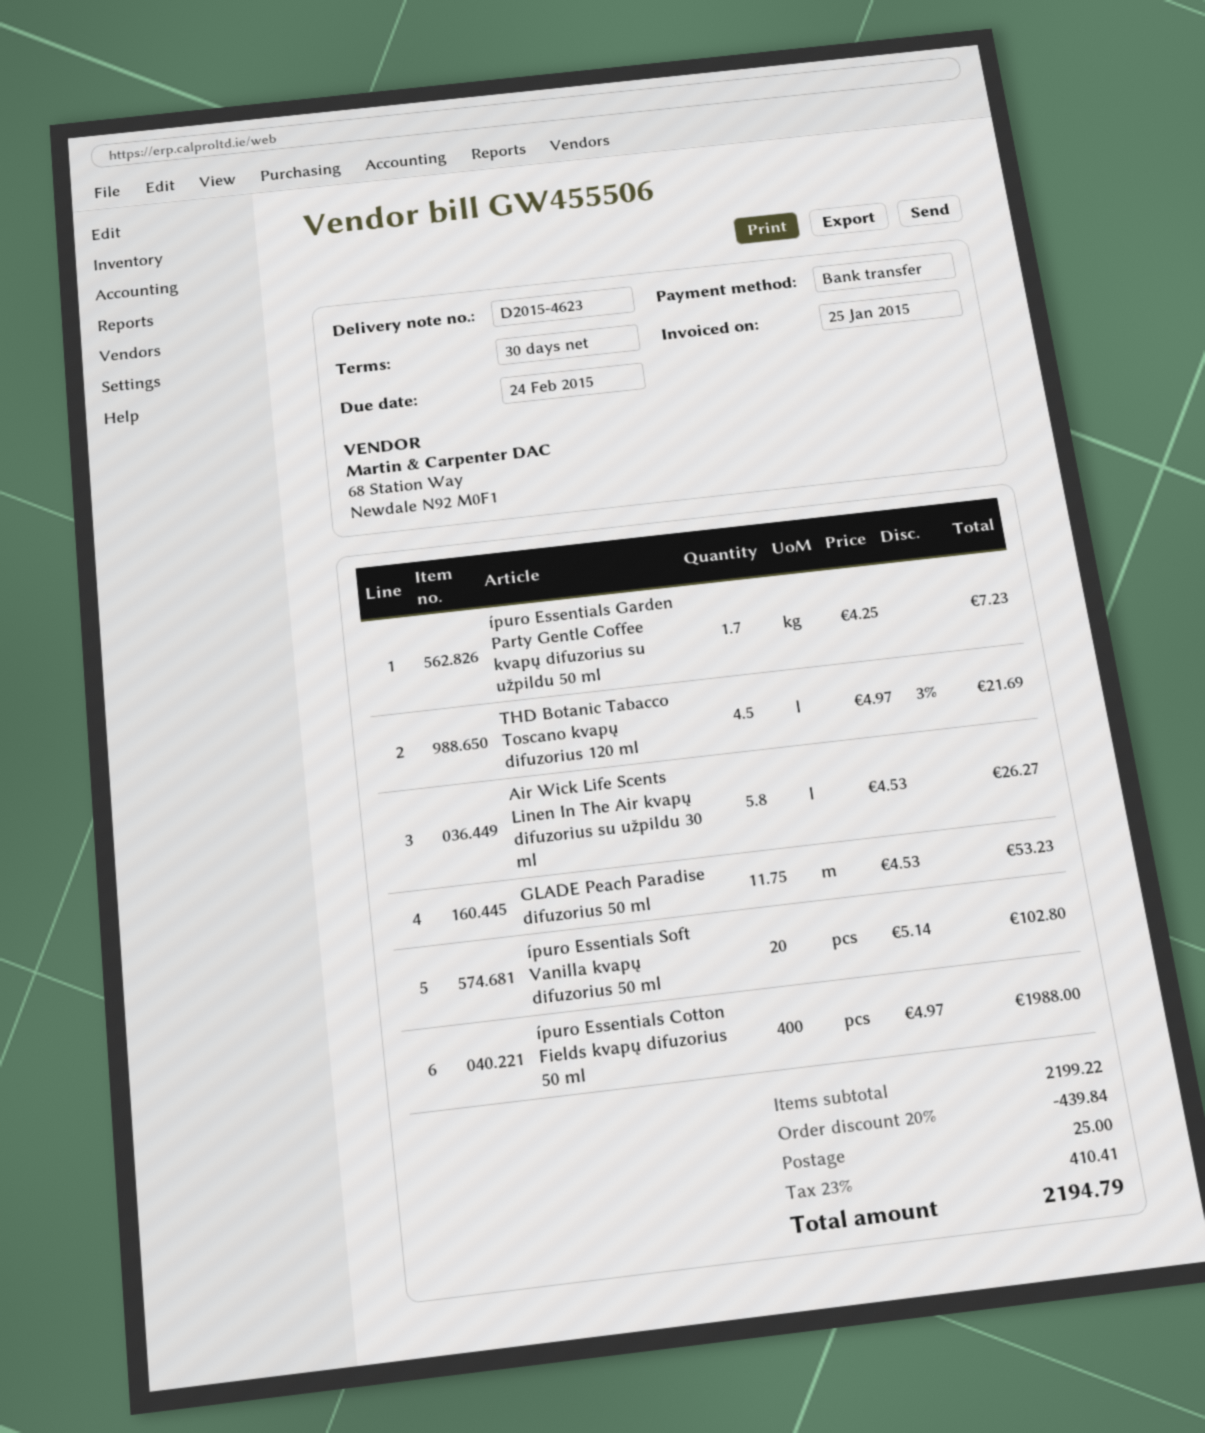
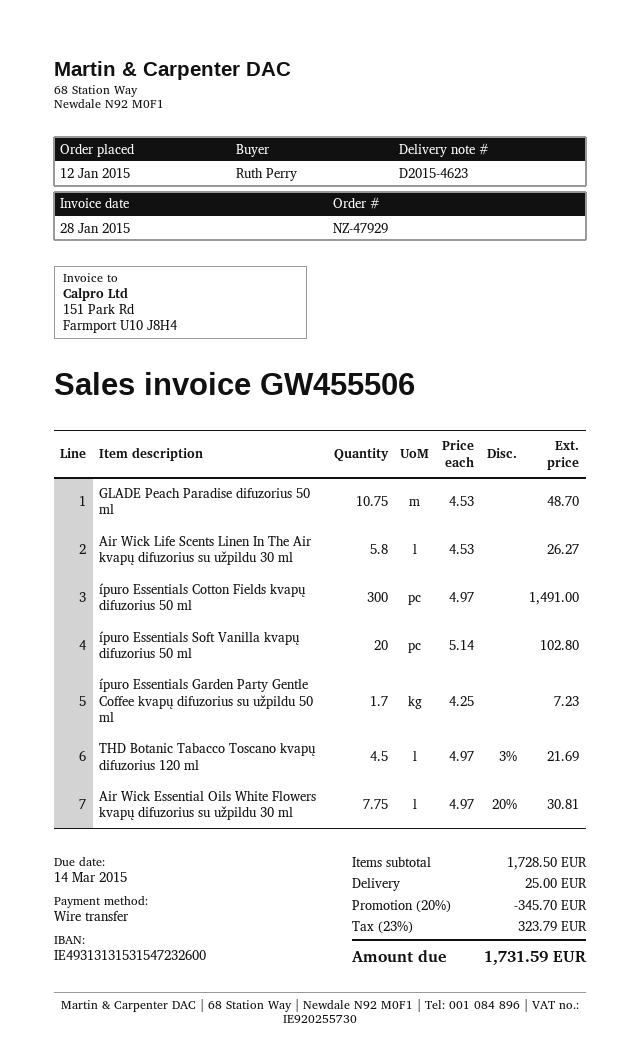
invoice date: 2015-01-25 -> 2015-01-28
due date: 2015-02-24 -> 2015-03-14
GLADE Peach Paradise difuzorius 50 ml: 11.75 x 4.53 = 53.23 -> 10.75 x 4.53 = 48.70
ípuro Essentials Cotton Fields kvapų difuzorius 50 ml: 400 x 4.97 = 1988.00 -> 300 x 4.97 = 1491.00
Air Wick Essential Oils White Flowers kvapų difuzorius su užpildu 30 ml: none -> 7.75 x 4.97 - 20% = 30.81
subtotal: 2199.22 -> 1728.50
discount: 20% = 439.84 -> 20% = 345.70
tax: 23% = 410.41 -> 23% = 323.79
total: 2194.79 -> 1731.59

